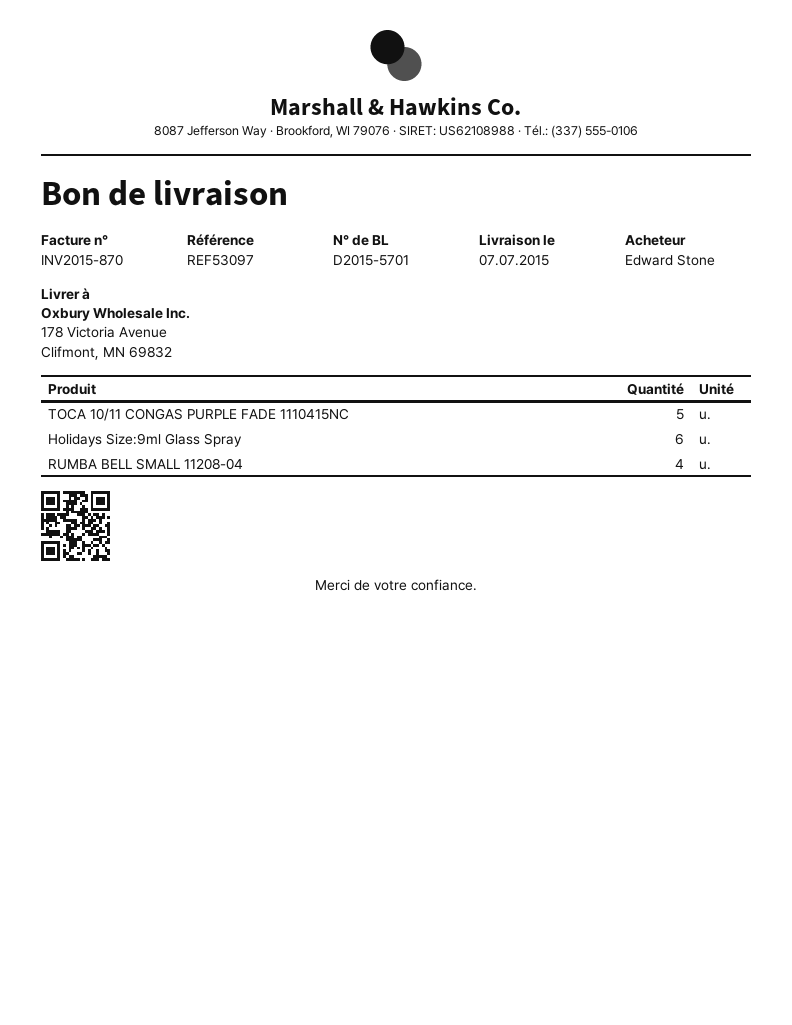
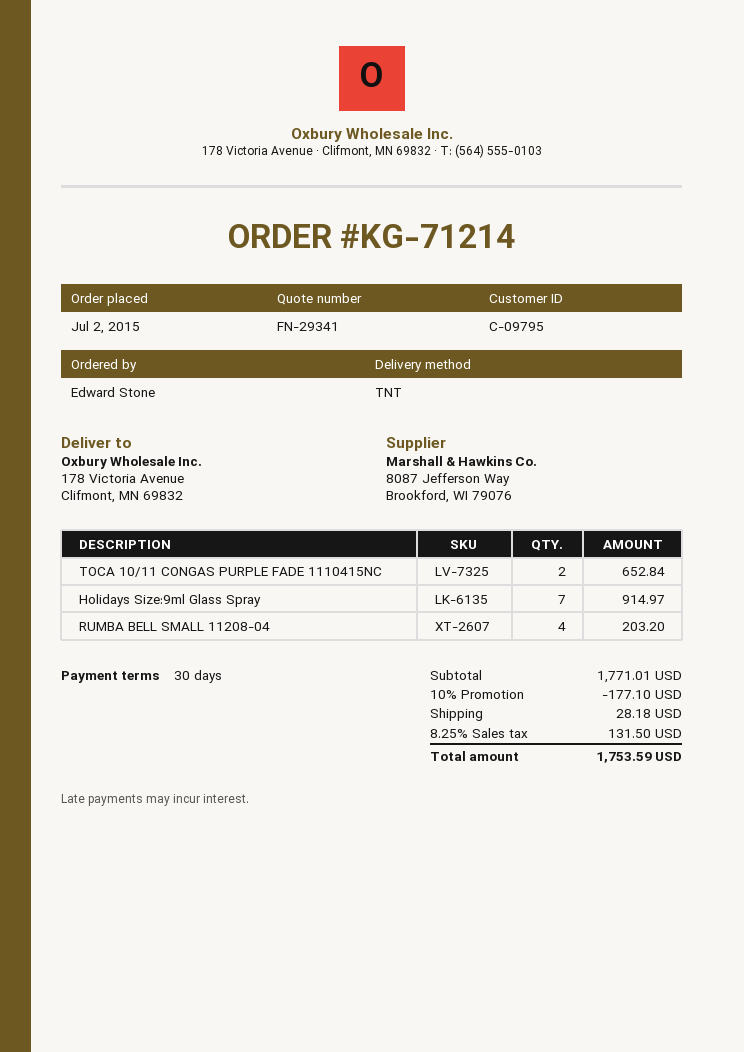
TOCA 10/11 CONGAS PURPLE FADE 1110415NC: 5 -> 2
Holidays Size:9ml Glass Spray: 6 -> 7

